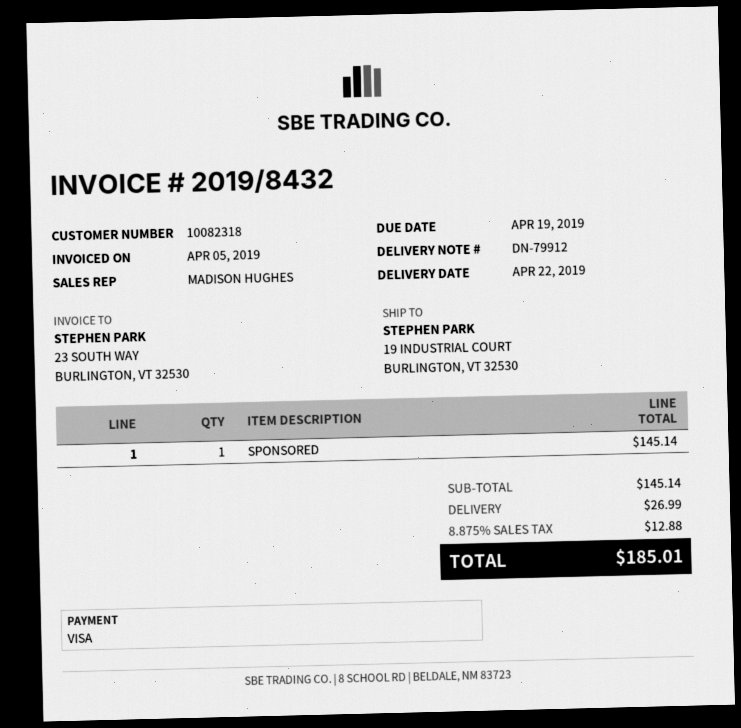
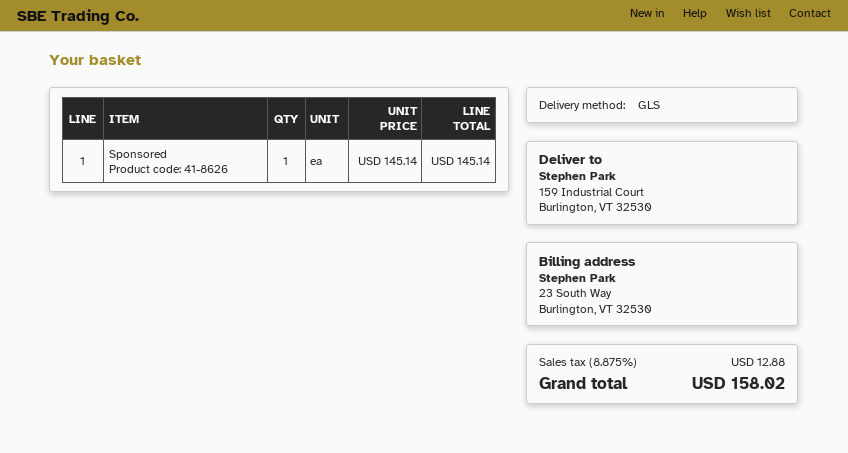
ship to: 19 INDUSTRIAL COURT, BURLINGTON, VT 32530 -> 159 Industrial Court, Burlington, VT 32530
shipping: 26.99 -> none
total: 185.01 -> 158.02

